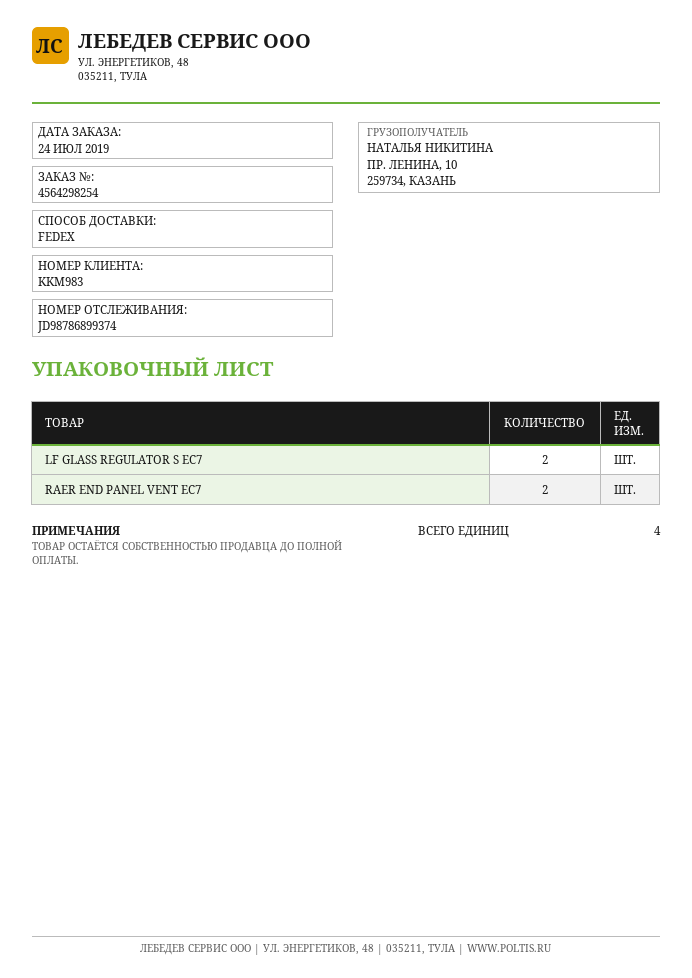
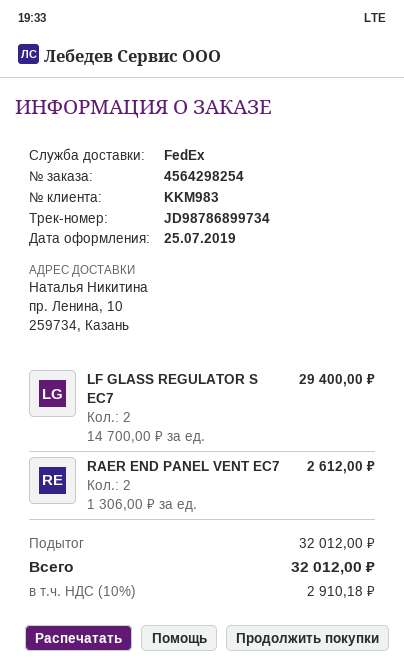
order date: 2019-07-24 -> 2019-07-25
tracking number: JD98786899374 -> JD98786899734

